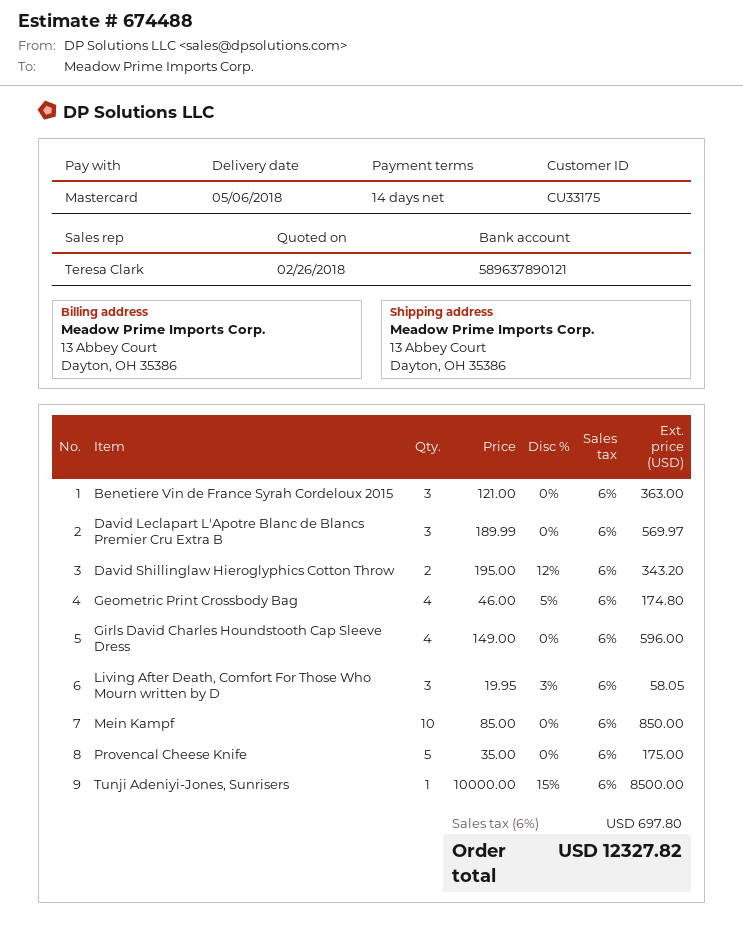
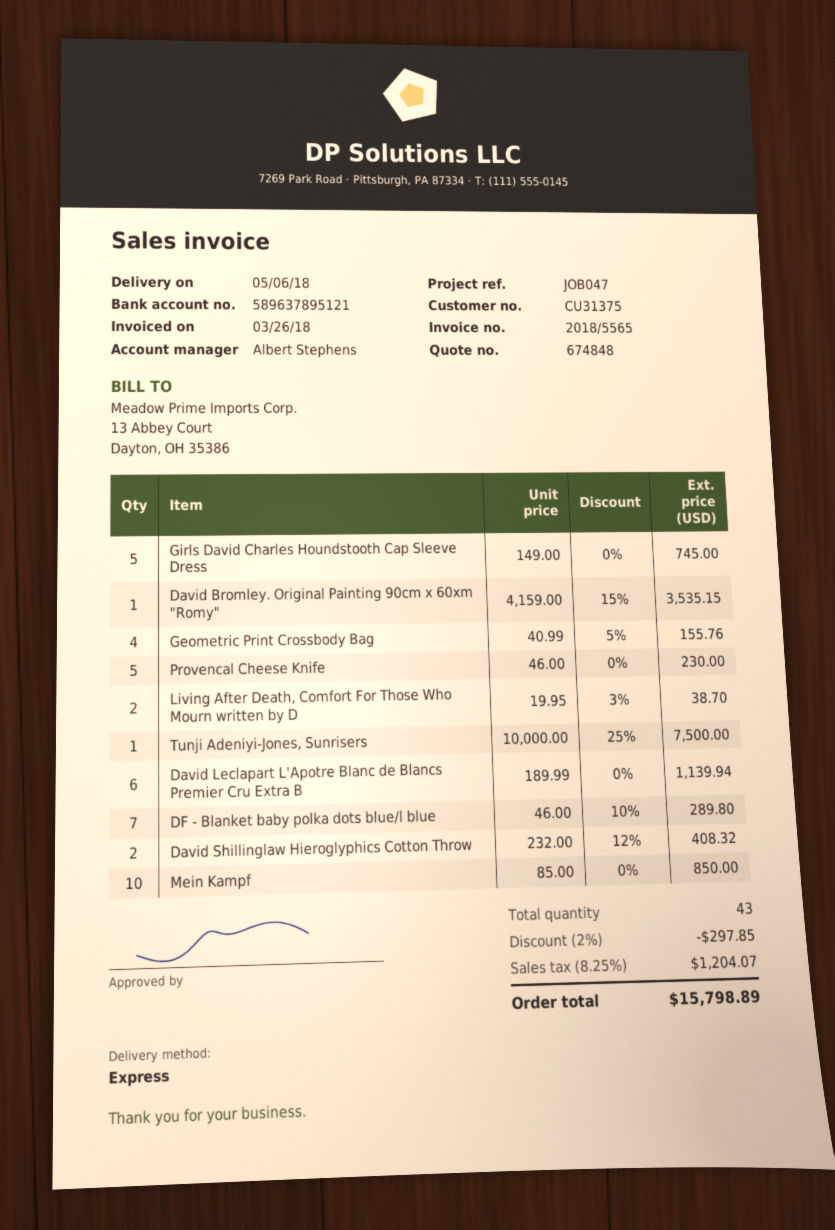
quote number: 674488 -> 674848
customer number: CU33175 -> CU31375
sales rep: Teresa Clark -> Albert Stephens
bank account: 589637890121 -> 589637895121
Benetiere Vin de France Syrah Cordeloux 2015: 3 x 121.00 = 363.00 -> none
David Leclapart L'Apotre Blanc de Blancs Premier Cru Extra B: 3 x 189.99 = 569.97 -> 6 x 189.99 = 1139.94
David Shillinglaw Hieroglyphics Cotton Throw: 2 x 195.00 - 12% = 343.20 -> 2 x 232.00 - 12% = 408.32
Geometric Print Crossbody Bag: 4 x 46.00 - 5% = 174.80 -> 4 x 40.99 - 5% = 155.76
Girls David Charles Houndstooth Cap Sleeve Dress: 4 x 149.00 = 596.00 -> 5 x 149.00 = 745.00
Living After Death, Comfort For Those Who Mourn written by D: 3 x 19.95 - 3% = 58.05 -> 2 x 19.95 - 3% = 38.70
Provencal Cheese Knife: 5 x 35.00 = 175.00 -> 5 x 46.00 = 230.00
Tunji Adeniyi-Jones, Sunrisers: 1 x 10000.00 - 15% = 8500.00 -> 1 x 10000.00 - 25% = 7500.00
David Bromley. Original Painting 90cm x 60xm "Romy": none -> 1 x 4159.00 - 15% = 3535.15
DF - Blanket baby polka dots blue/l blue: none -> 7 x 46.00 - 10% = 289.80
discount: none -> 2% = 297.85
tax: 6% = 697.80 -> 8.25% = 1204.07
total: 12327.82 -> 15798.89

